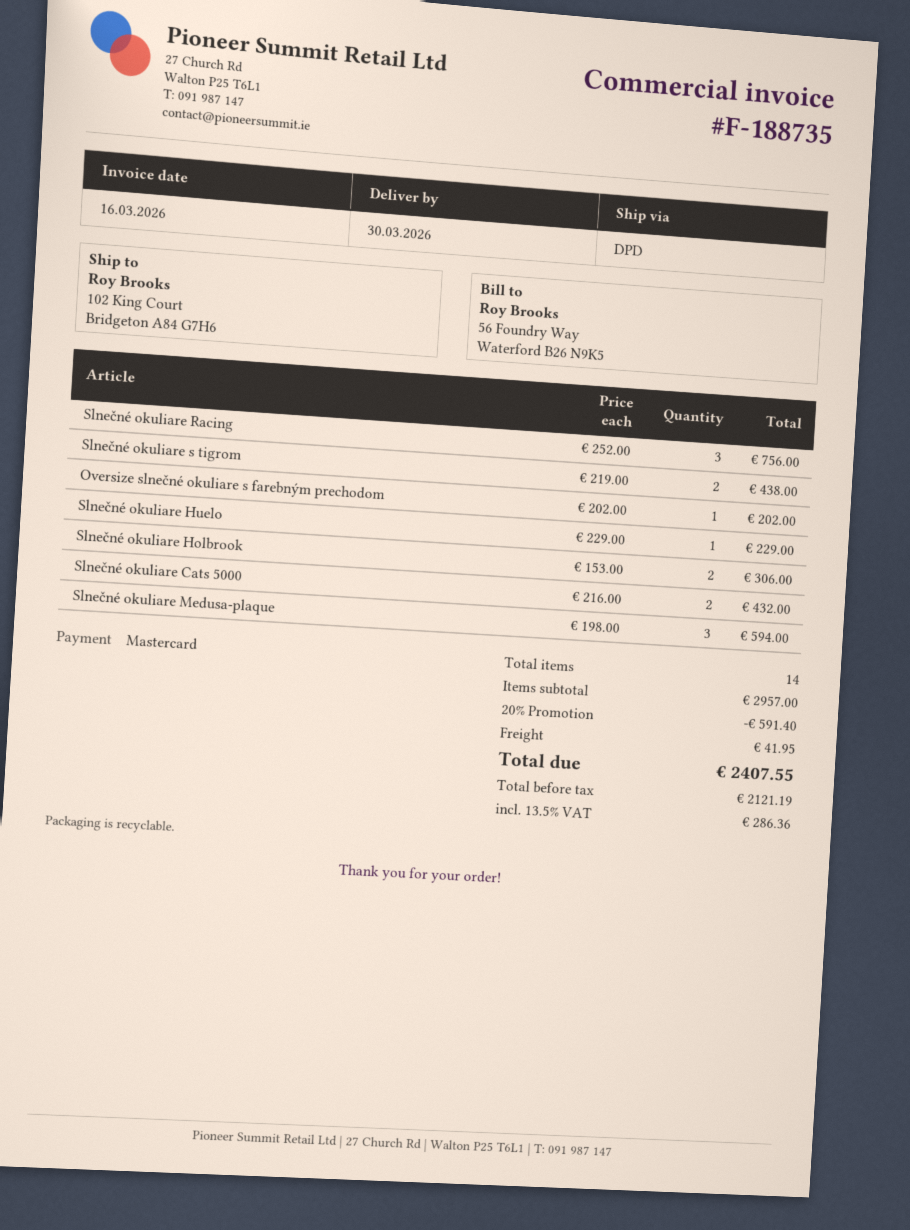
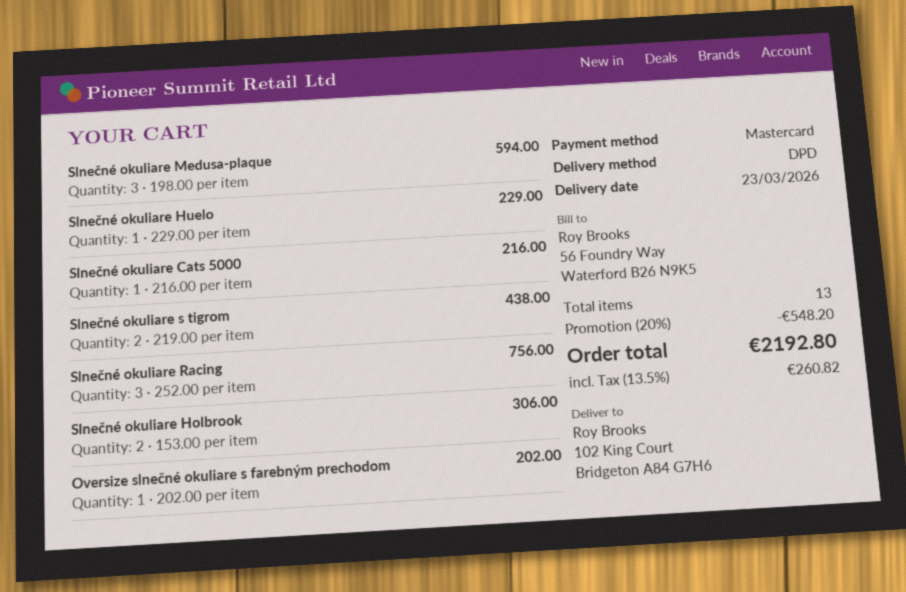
delivery date: 2026-03-30 -> 2026-03-23
Slnečné okuliare Cats 5000: 2 x 216.00 = 432.00 -> 1 x 216.00 = 216.00
total quantity: 14 -> 13
discount: 20% = 591.40 -> 20% = 548.20
shipping: 41.95 -> none
tax: 13.5% = 286.36 -> 13.5% = 260.82
total: 2407.55 -> 2192.80

